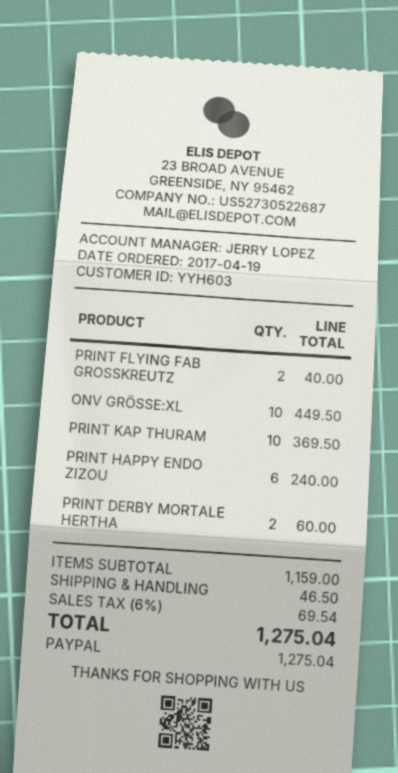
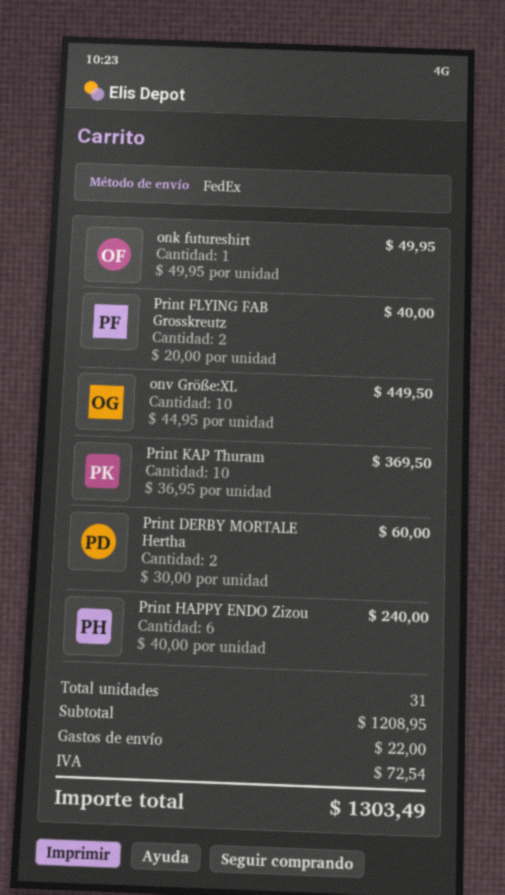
onk futureshirt: none -> 1 for 49.95
subtotal: 1159.00 -> 1208.95
shipping: 46.50 -> 22.00
tax: 69.54 -> 72.54
total: 1275.04 -> 1303.49

